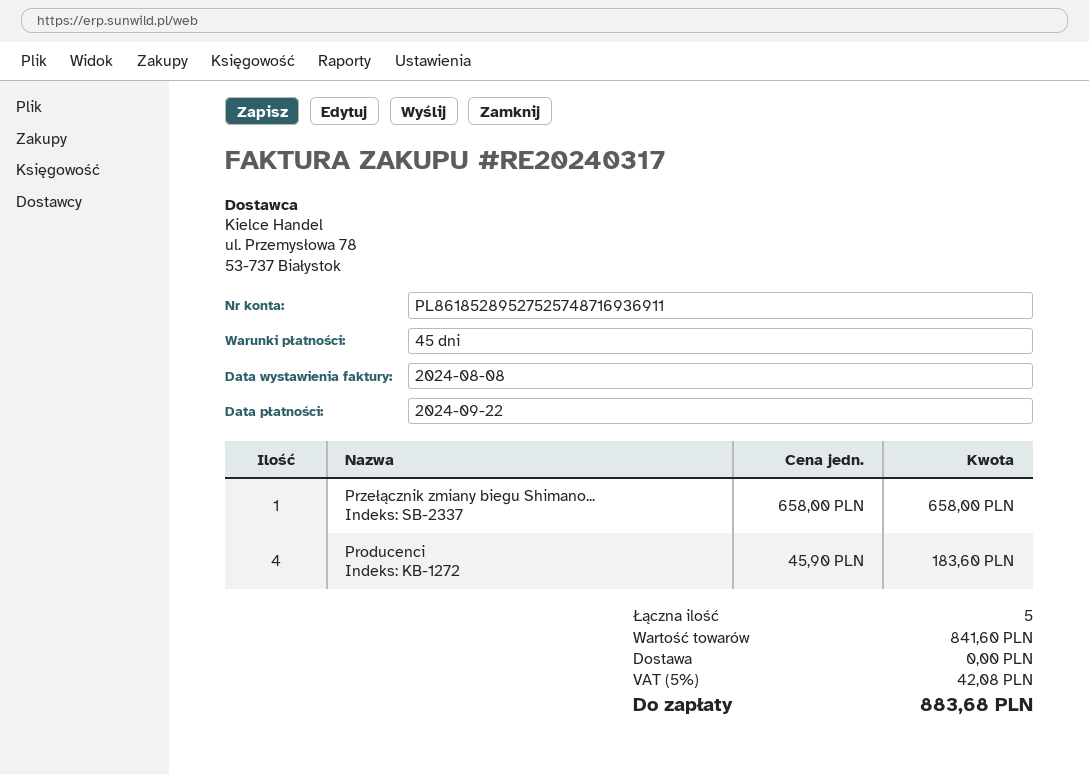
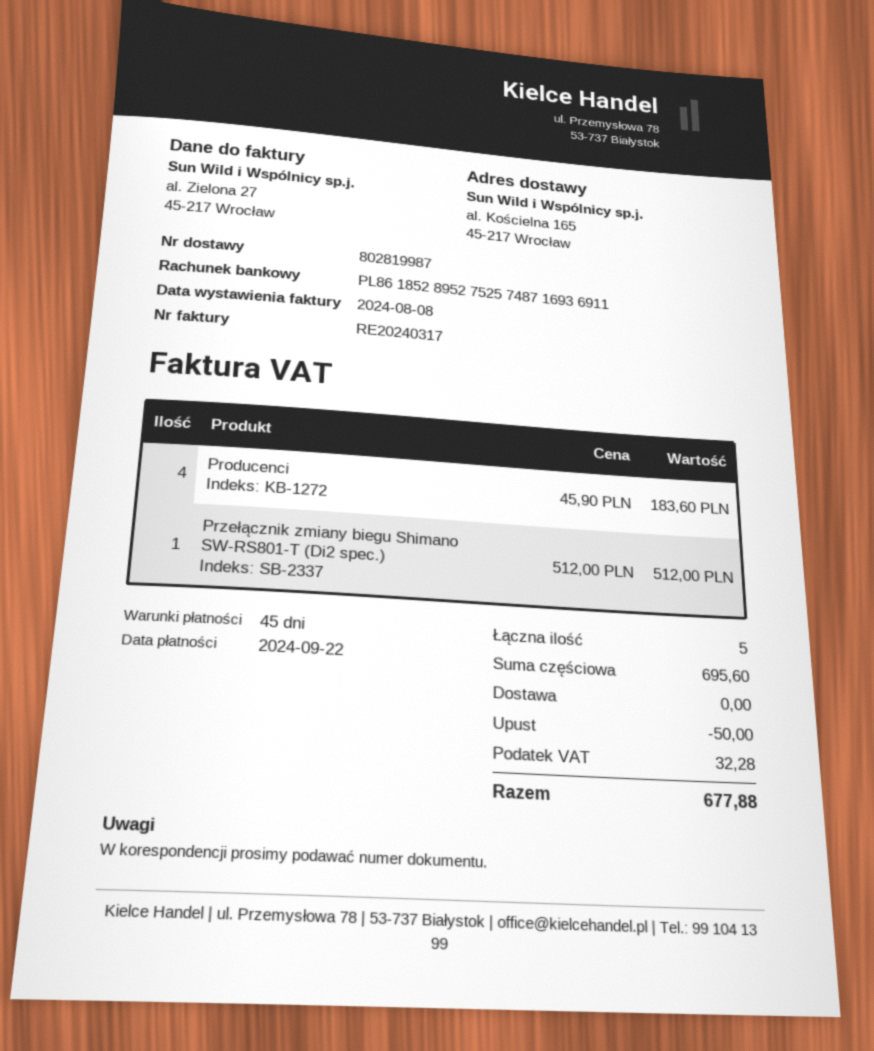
Przełącznik zmiany biegu Shimano...: 1 x 658.00 = 658.00 -> 1 x 512.00 = 512.00
subtotal: 841.60 -> 695.60
discount: none -> 50.00
tax: 42.08 -> 32.28
total: 883.68 -> 677.88

